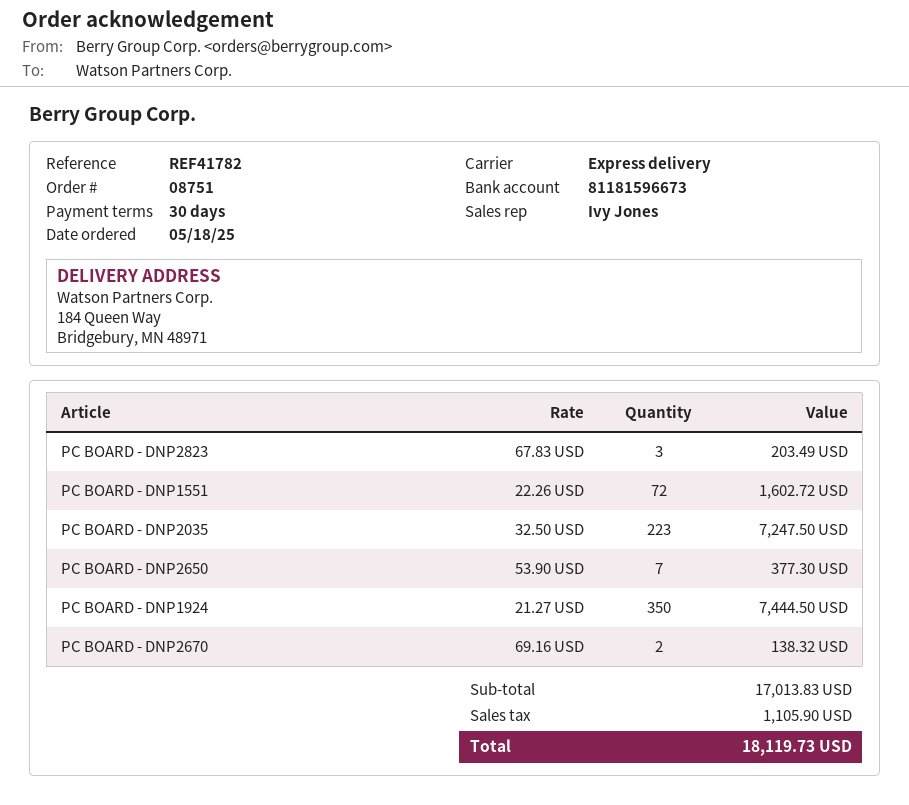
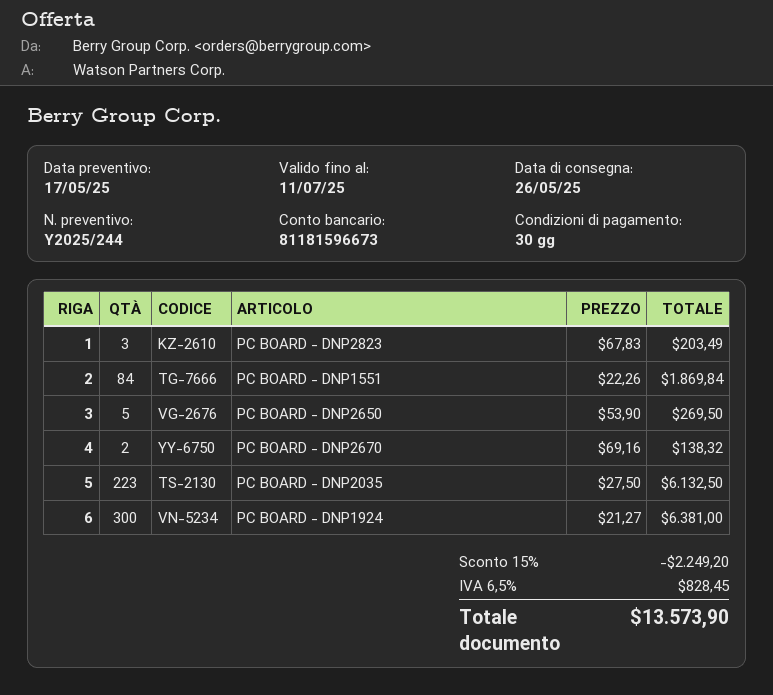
PC BOARD - DNP1551: 72 x 22.26 = 1602.72 -> 84 x 22.26 = 1869.84
PC BOARD - DNP2035: 223 x 32.50 = 7247.50 -> 223 x 27.50 = 6132.50
PC BOARD - DNP2650: 7 x 53.90 = 377.30 -> 5 x 53.90 = 269.50
PC BOARD - DNP1924: 350 x 21.27 = 7444.50 -> 300 x 21.27 = 6381.00
discount: none -> 15% = 2249.20
tax: 1105.90 -> 828.45
total: 18119.73 -> 13573.90

